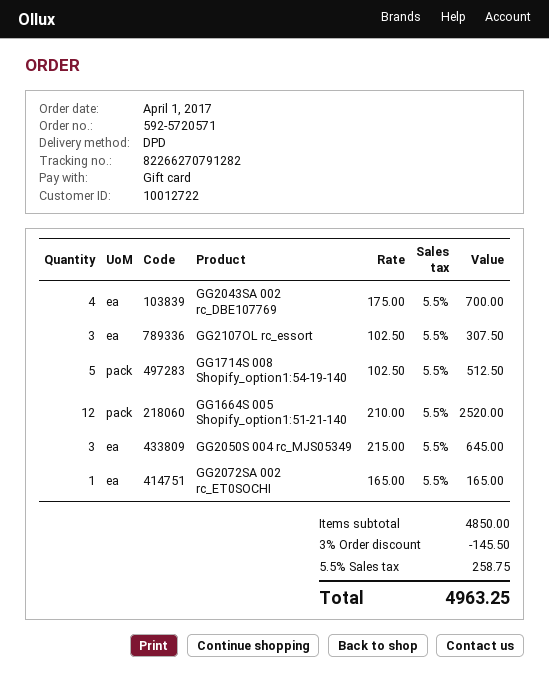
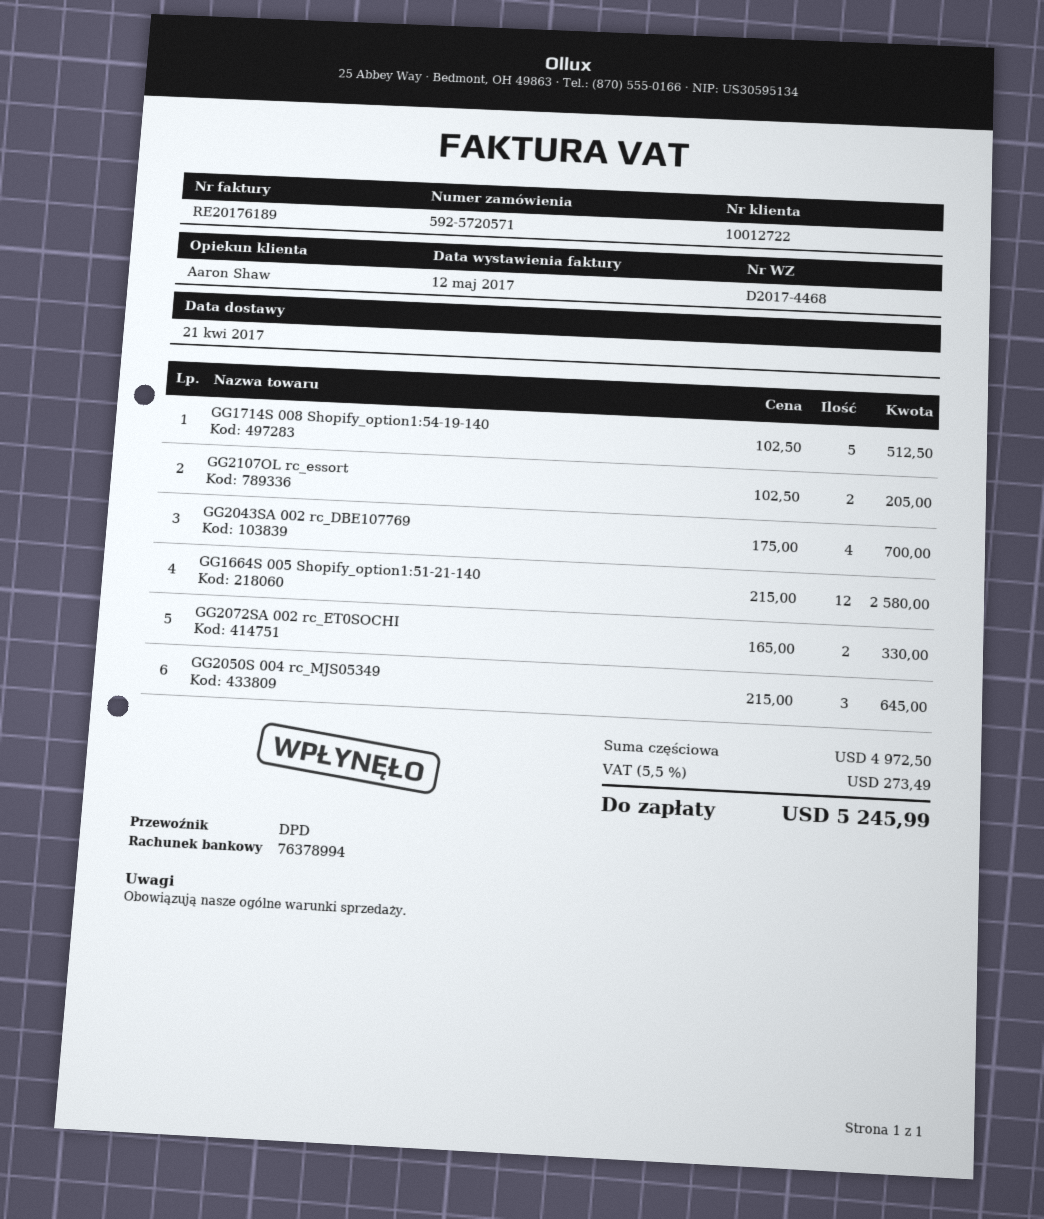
GG2107OL rc_essort: 3 x 102.50 = 307.50 -> 2 x 102.50 = 205.00
GG1664S 005 Shopify_option1:51-21-140: 12 x 210.00 = 2520.00 -> 12 x 215.00 = 2580.00
GG2072SA 002 rc_ET0SOCHI: 1 x 165.00 = 165.00 -> 2 x 165.00 = 330.00
subtotal: 4850.00 -> 4972.50
discount: 3% = 145.50 -> none
tax: 5.5% = 258.75 -> 5.5% = 273.49
total: 4963.25 -> 5245.99

